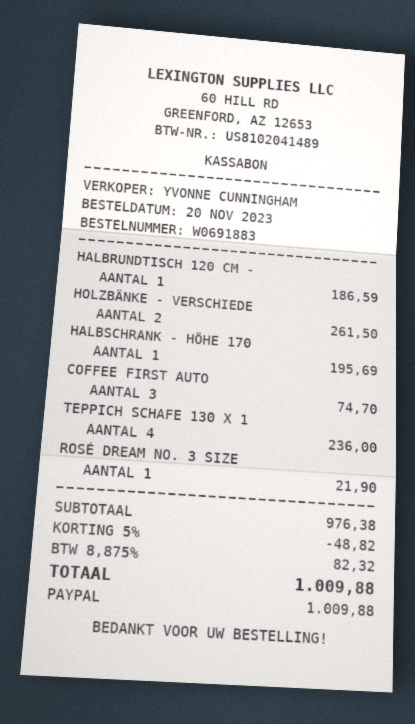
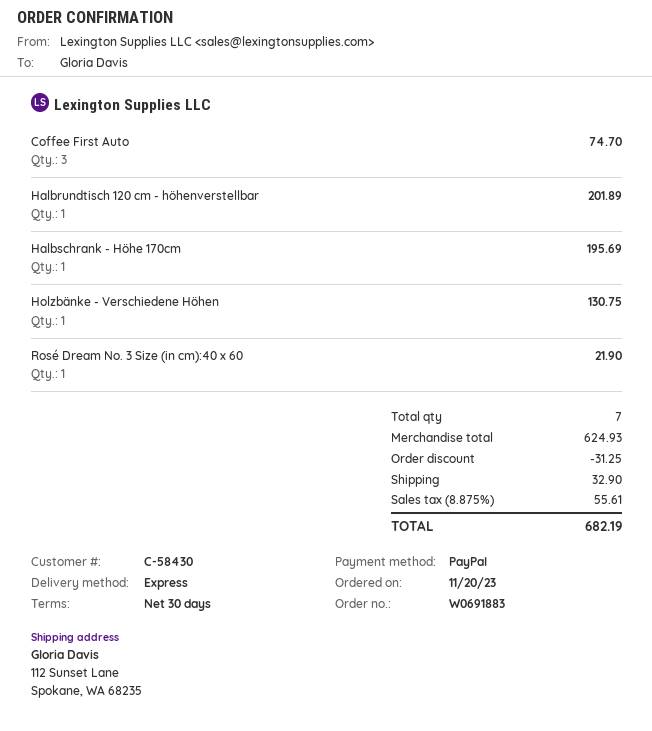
HALBRUNDTISCH 120 CM -: 1 for 186.59 -> 1 for 201.89
HOLZBÄNKE - VERSCHIEDE: 2 for 261.50 -> 1 for 130.75
TEPPICH SCHAFE 130 X 1: 4 for 236.00 -> none
subtotal: 976.38 -> 624.93
discount: 48.82 -> 31.25
shipping: none -> 32.90
tax: 8.875% = 82.32 -> 8.875% = 55.61
total: 1009.88 -> 682.19

